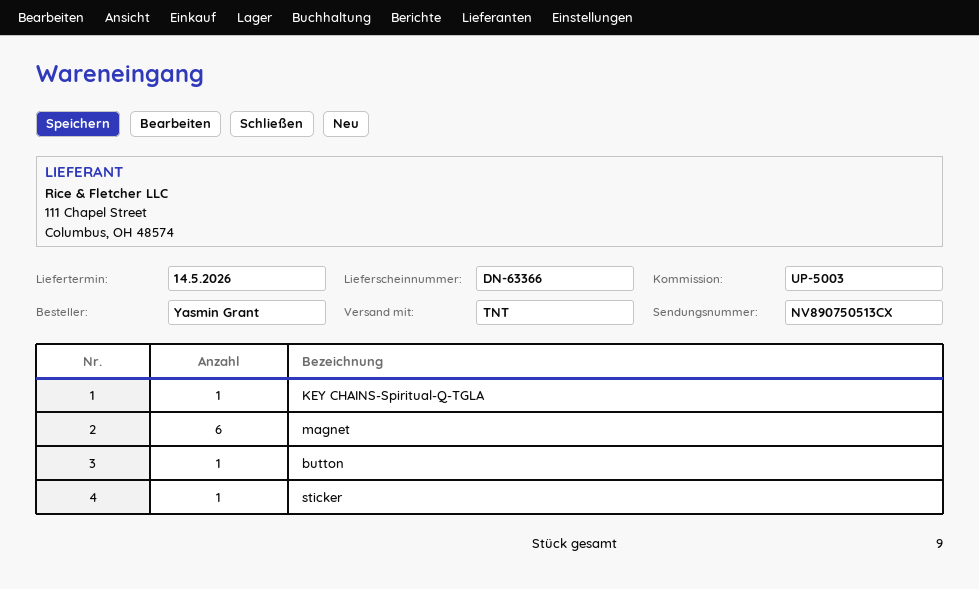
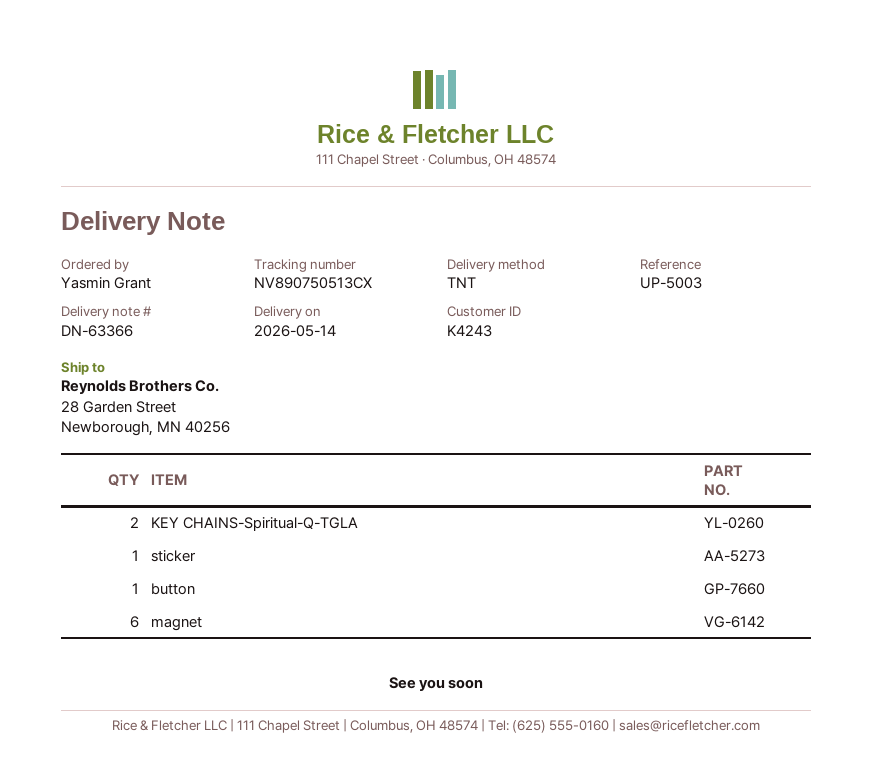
KEY CHAINS-Spiritual-Q-TGLA: 1 -> 2

